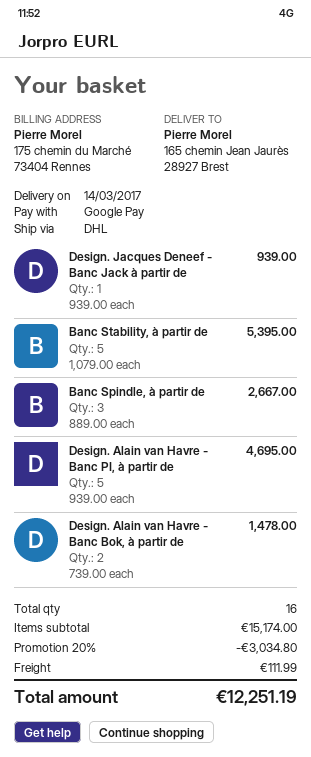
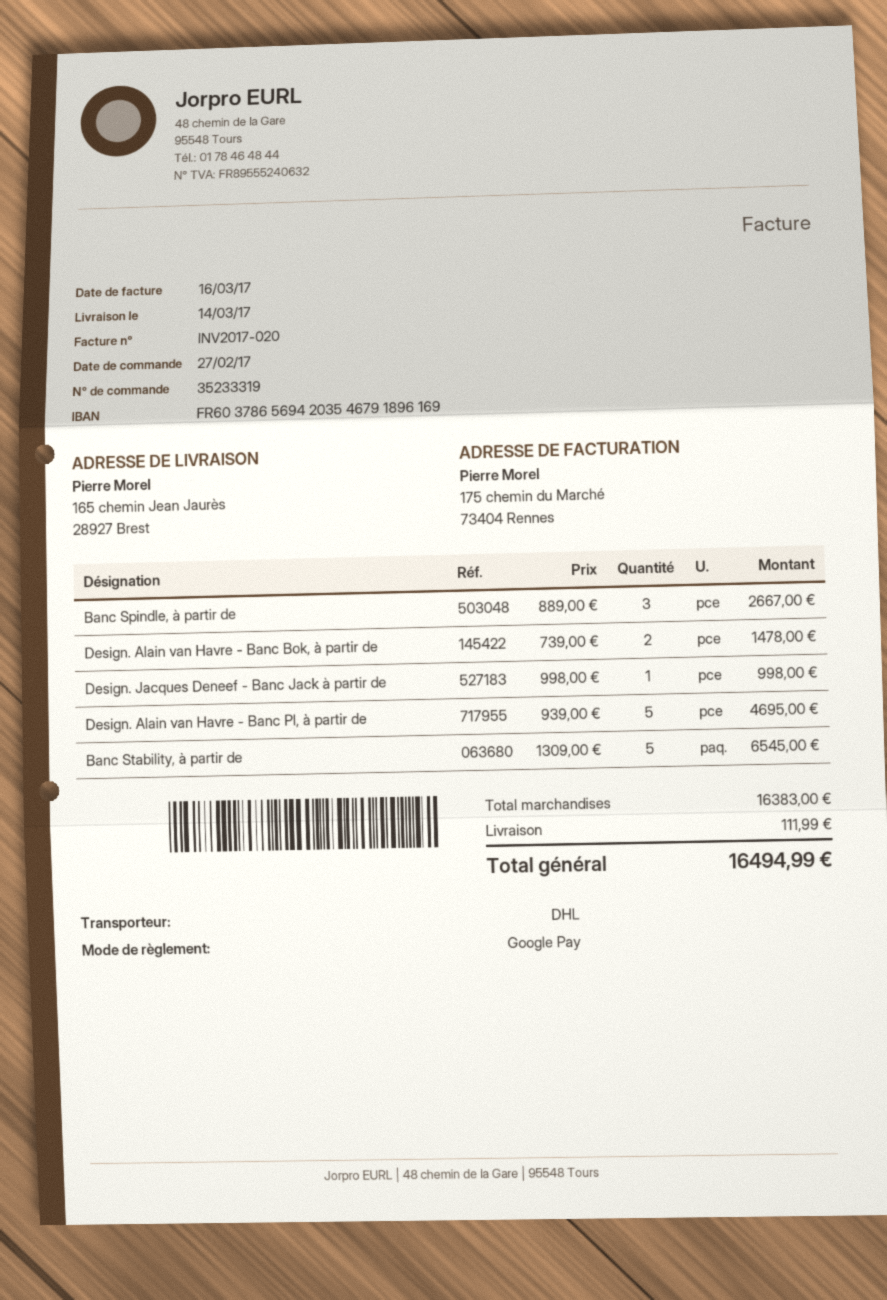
Design. Jacques Deneef - Banc Jack à partir de: 1 x 939.00 = 939.00 -> 1 x 998.00 = 998.00
Banc Stability, à partir de: 5 x 1079.00 = 5395.00 -> 5 x 1309.00 = 6545.00
subtotal: 15174.00 -> 16383.00
discount: 20% = 3034.80 -> none
total: 12251.19 -> 16494.99

